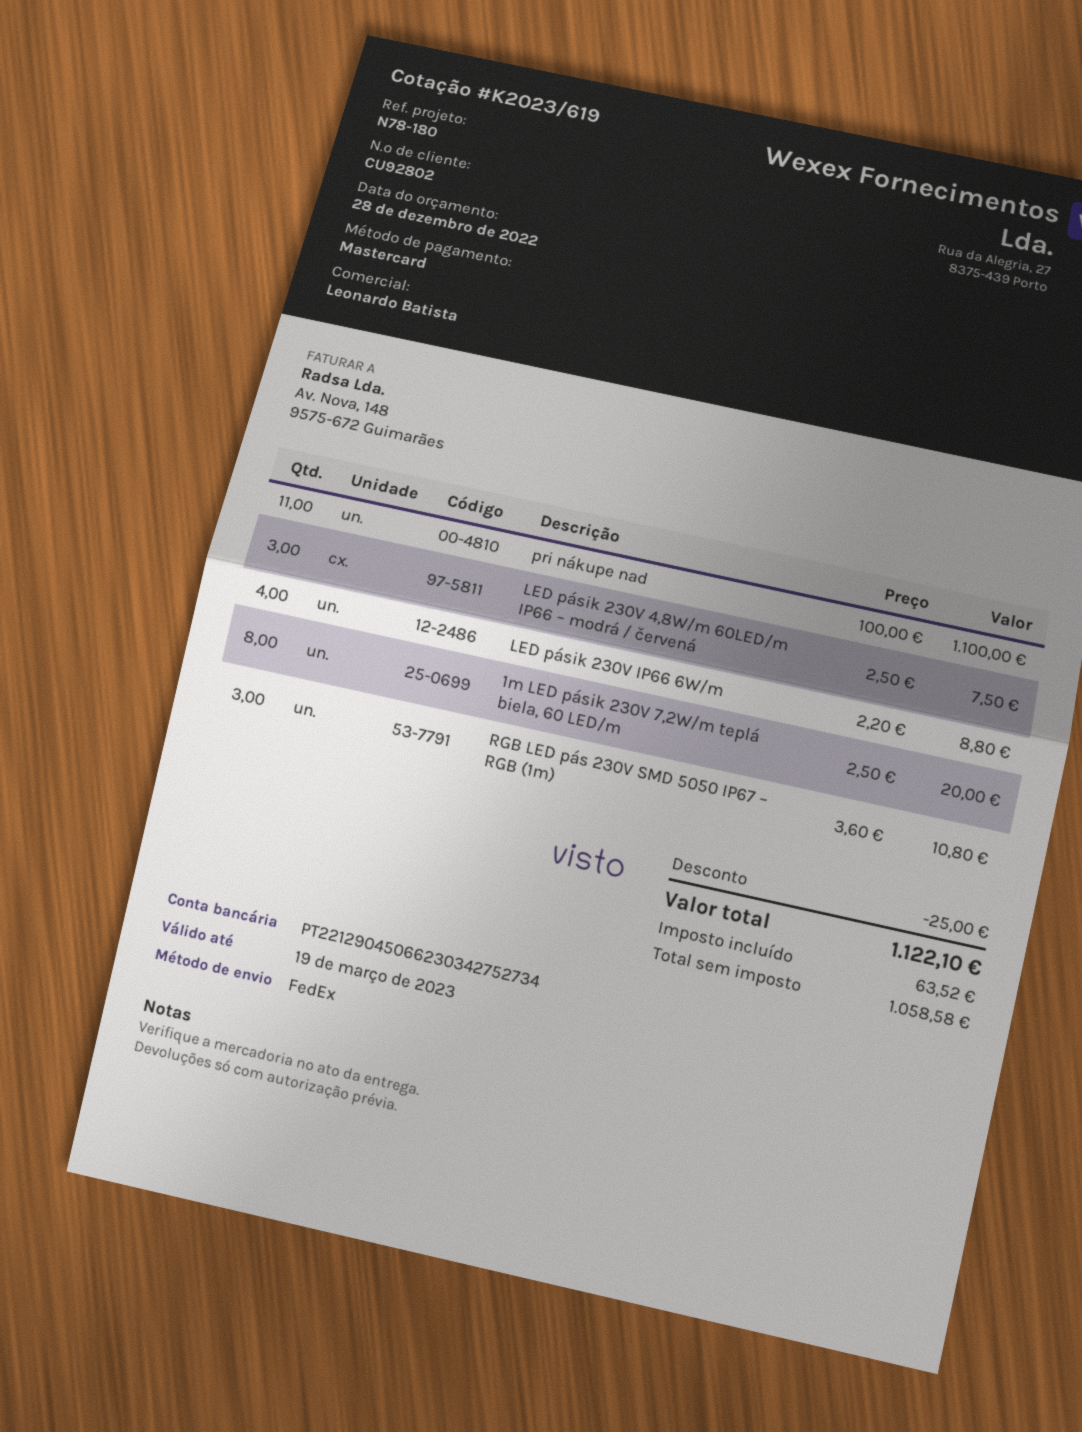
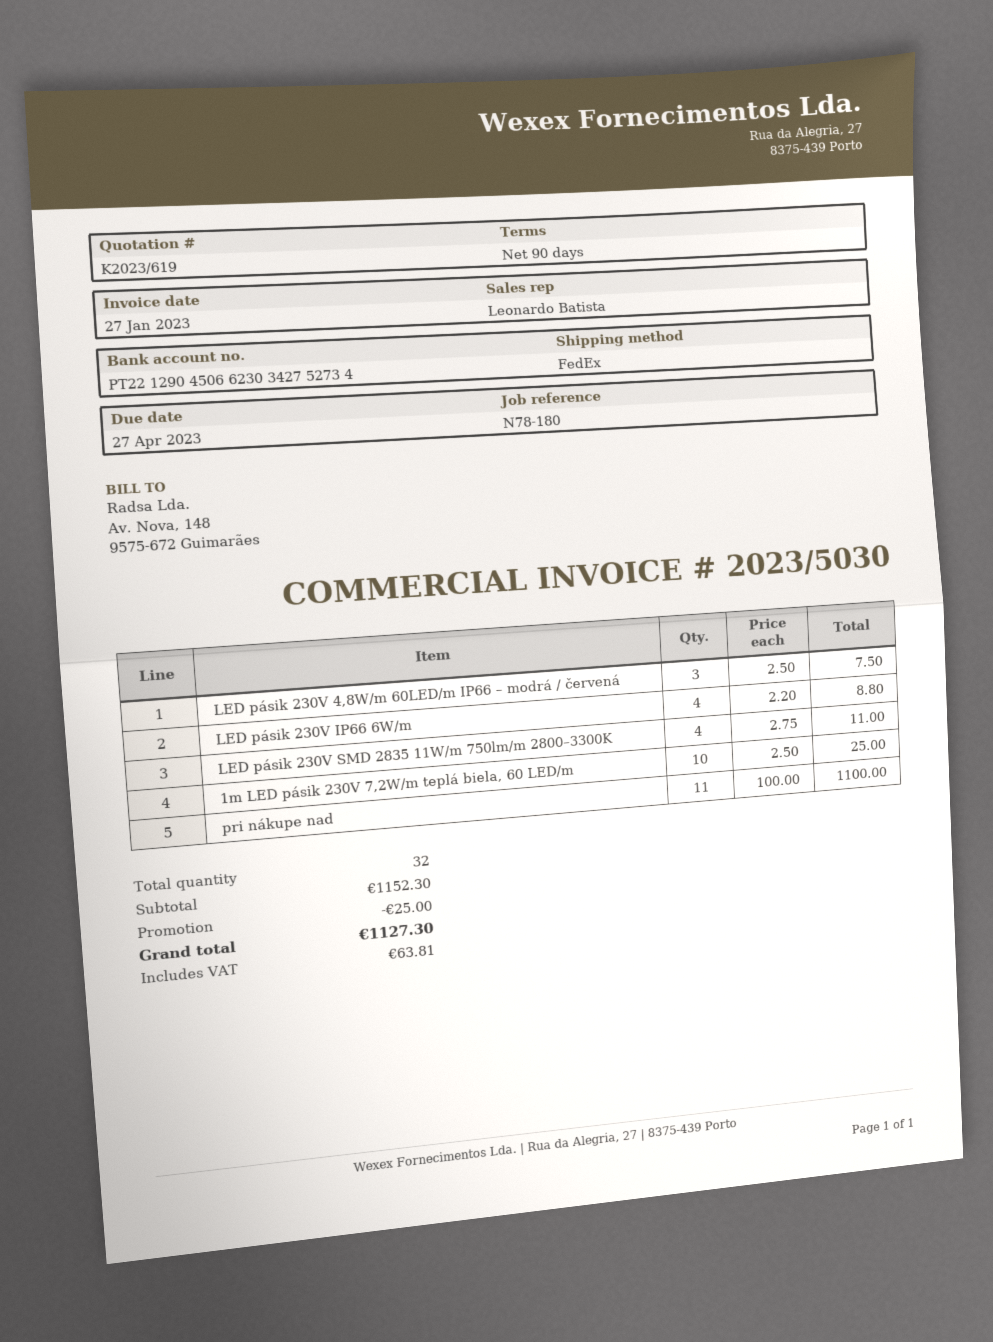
1m LED pásik 230V 7,2W/m teplá biela, 60 LED/m: 8 x 2.50 = 20.00 -> 10 x 2.50 = 25.00
RGB LED pás 230V SMD 5050 IP67 – RGB (1m): 3 x 3.60 = 10.80 -> none
LED pásik 230V SMD 2835 11W/m 750lm/m 2800–3300K: none -> 4 x 2.75 = 11.00
tax: 63.52 -> 63.81
total: 1122.10 -> 1127.30

